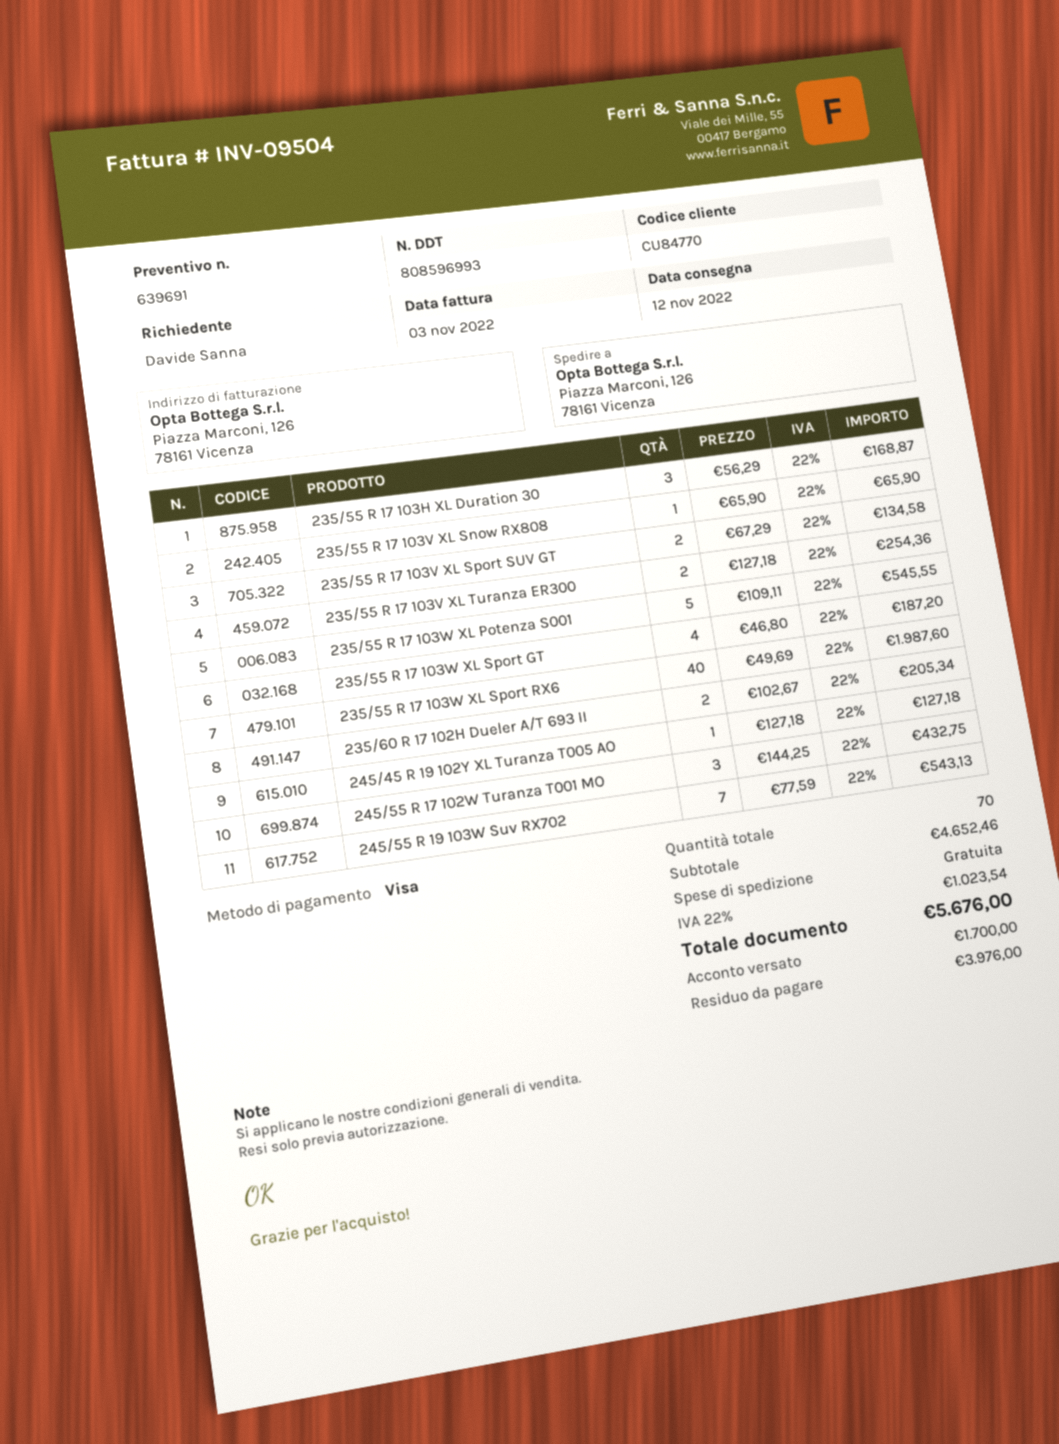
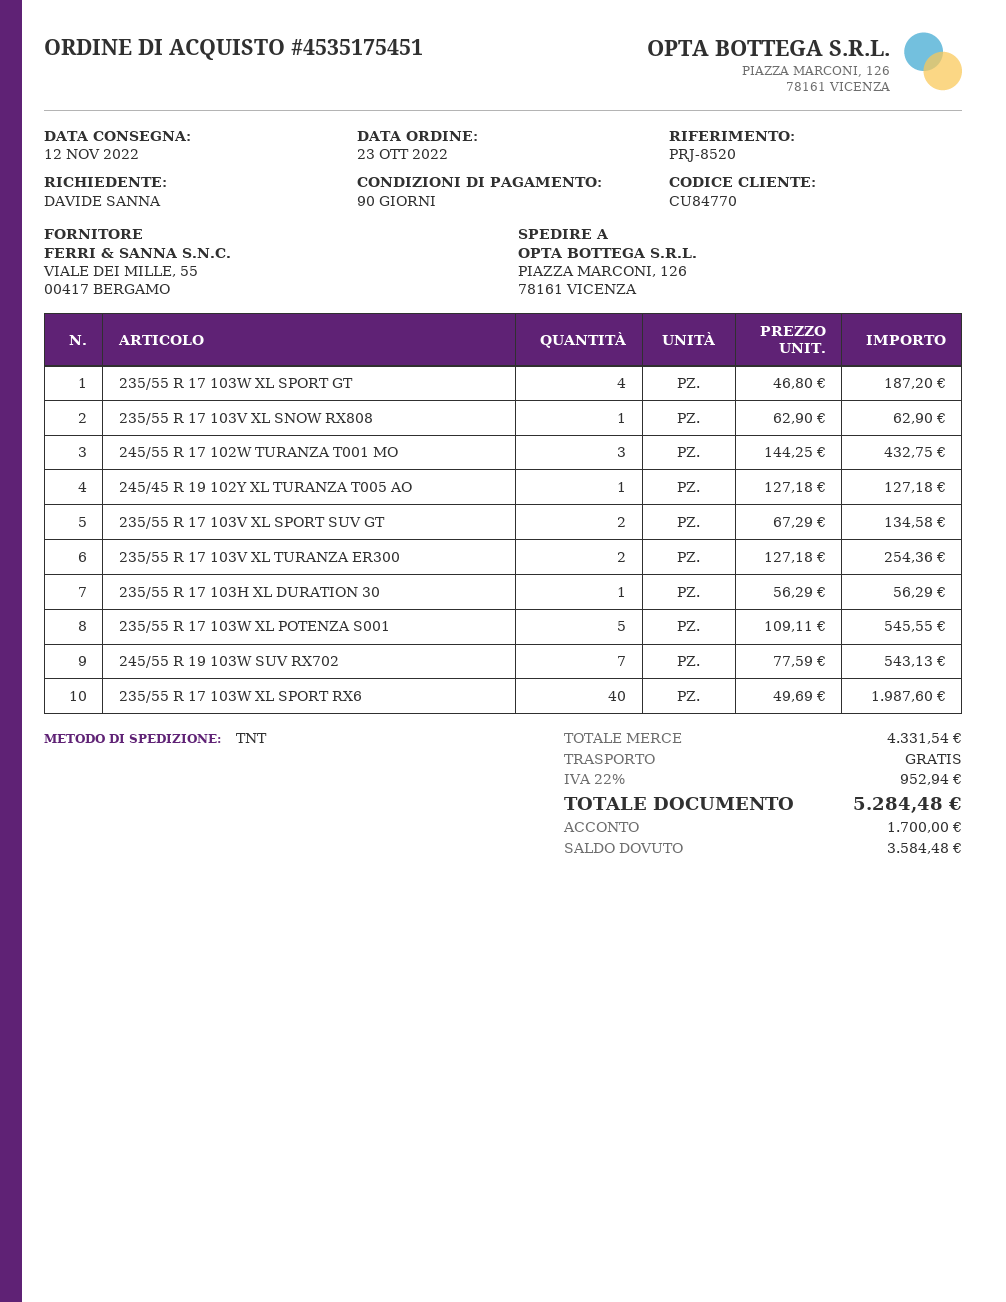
235/55 R 17 103H XL Duration 30: 3 x 56.29 = 168.87 -> 1 x 56.29 = 56.29
235/55 R 17 103V XL Snow RX808: 1 x 65.90 = 65.90 -> 1 x 62.90 = 62.90
235/60 R 17 102H Dueler A/T 693 II: 2 x 102.67 = 205.34 -> none
subtotal: 4652.46 -> 4331.54
tax: 22% = 1023.54 -> 22% = 952.94
total: 5676.00 -> 5284.48
balance: 3976.00 -> 3584.48

